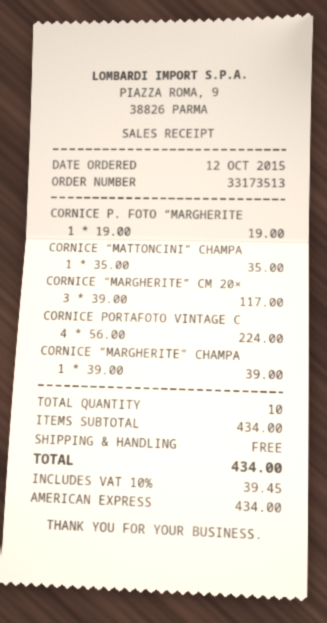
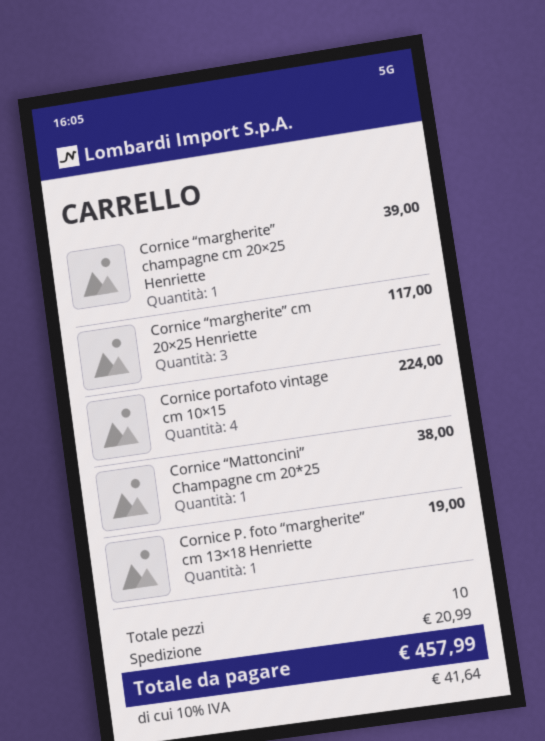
CORNICE “MATTONCINI” CHAMPA: 1 for 35.00 -> 1 for 38.00
shipping: 0.00 -> 20.99
tax: 10% = 39.45 -> 10% = 41.64
total: 434.00 -> 457.99

